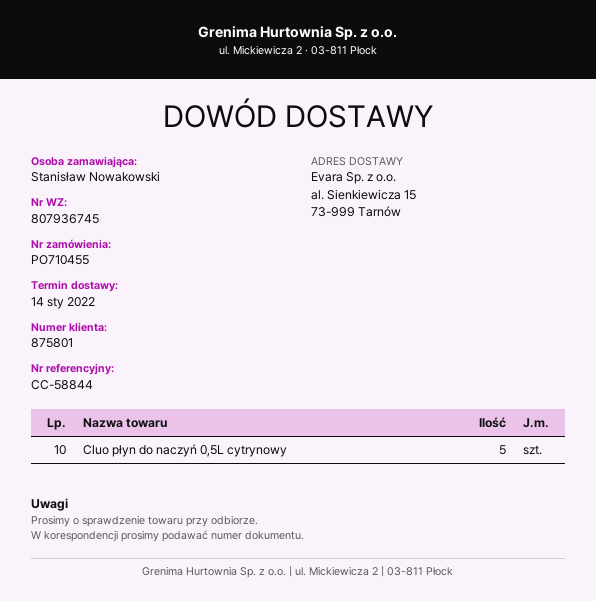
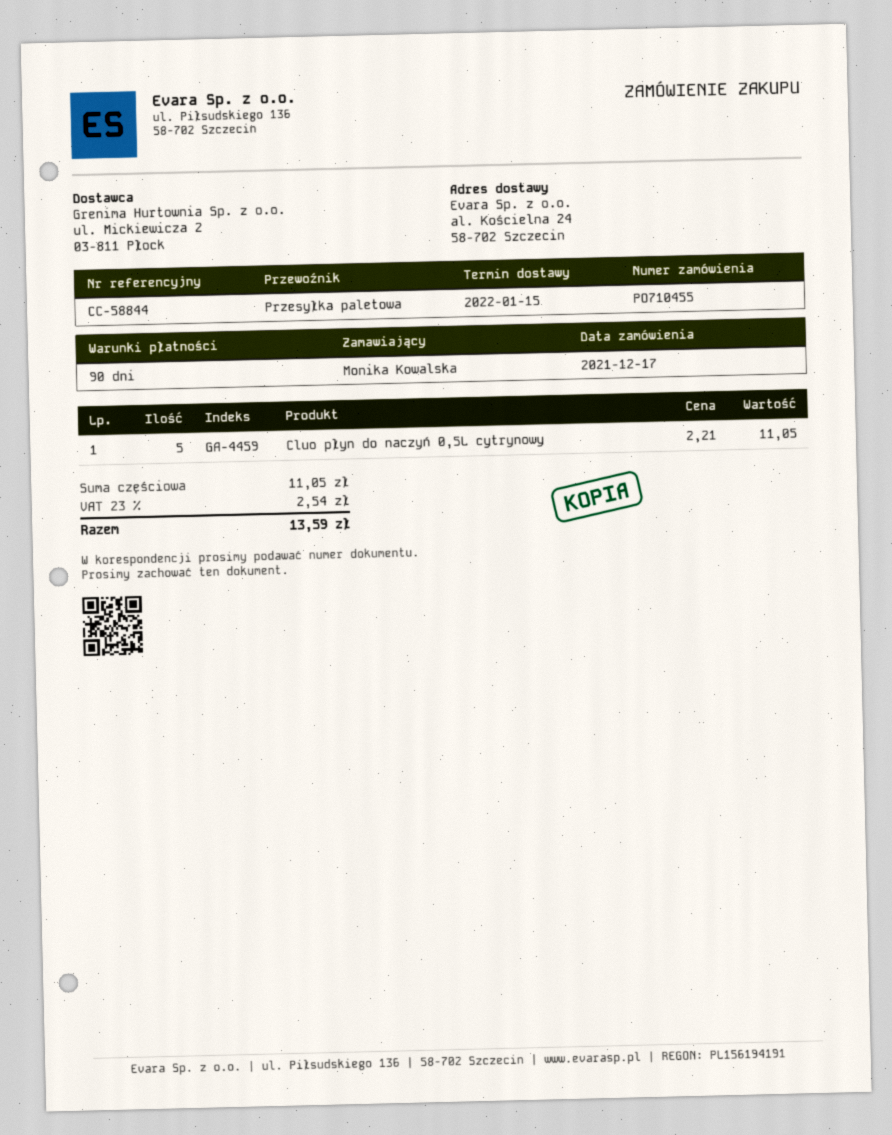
delivery date: 2022-01-14 -> 2022-01-15
ordered by: Stanisław Nowakowski -> Monika Kowalska
ship to: al. Sienkiewicza 15, 73-999 Tarnów -> al. Kościelna 24, 58-702 Szczecin

